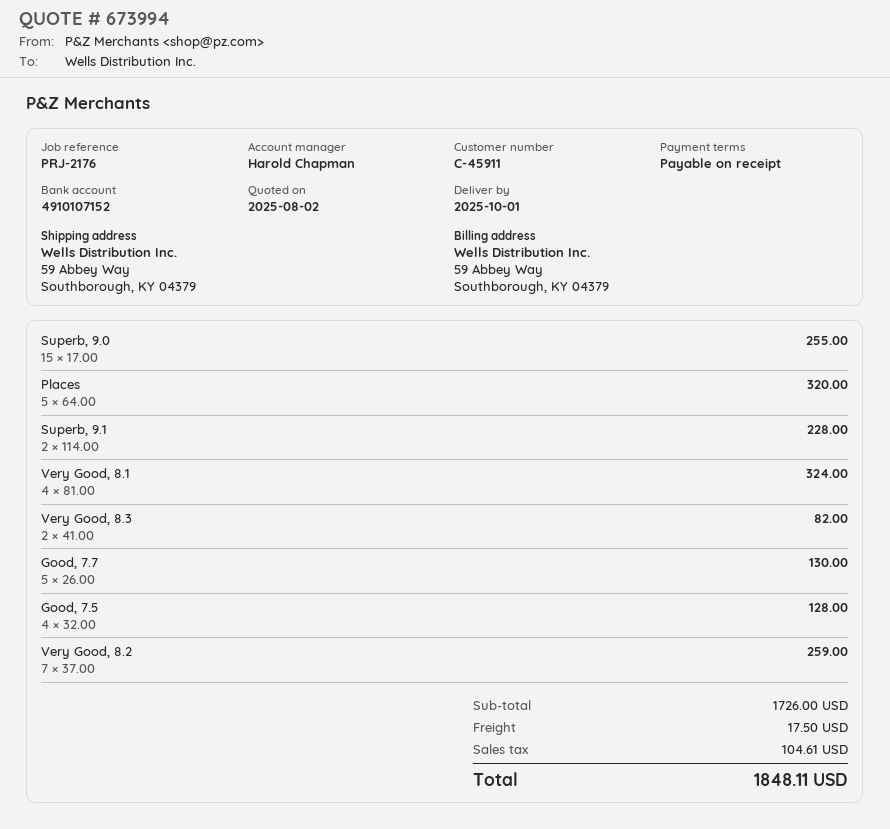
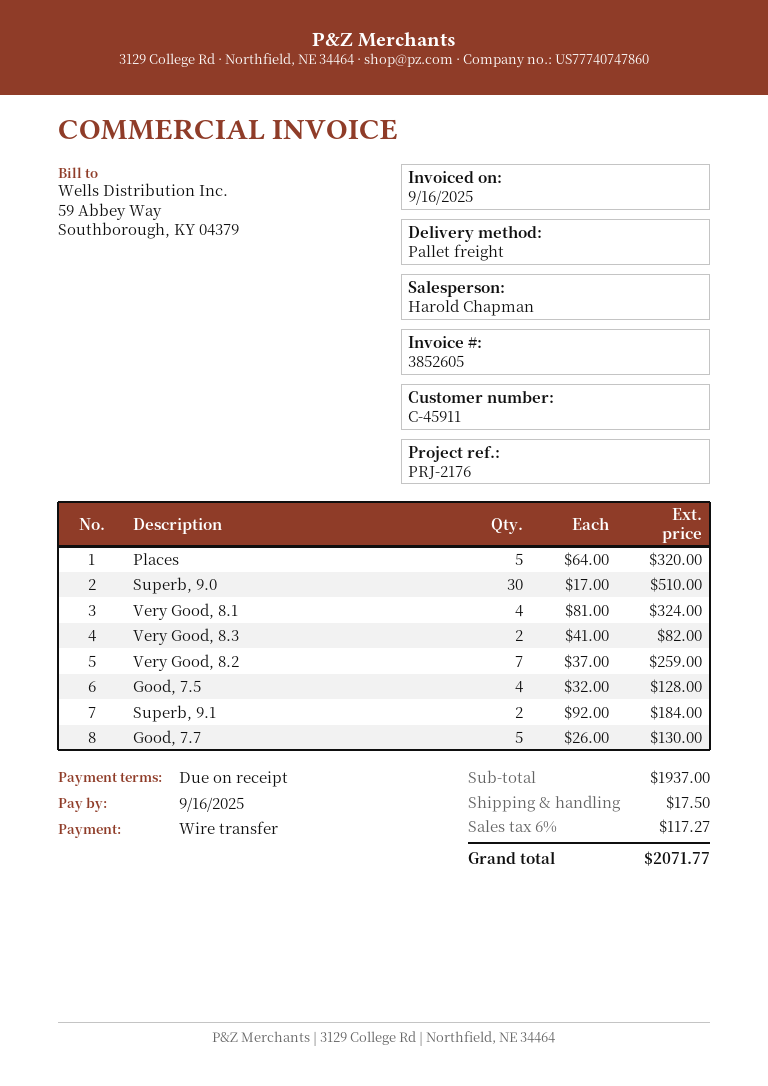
Superb, 9.0: 15 x 17.00 = 255.00 -> 30 x 17.00 = 510.00
Superb, 9.1: 2 x 114.00 = 228.00 -> 2 x 92.00 = 184.00
subtotal: 1726.00 -> 1937.00
tax: 104.61 -> 117.27
total: 1848.11 -> 2071.77

